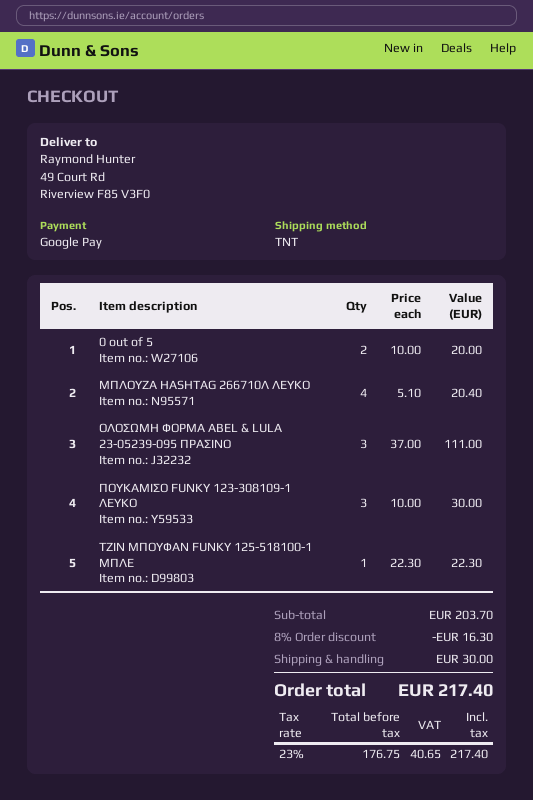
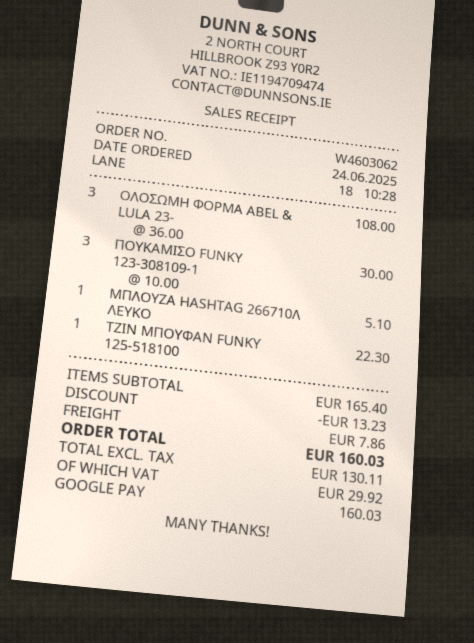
0 out of 5: 2 x 10.00 = 20.00 -> none
ΜΠΛΟΥΖΑ HASHTAG 266710Λ ΛΕΥΚΟ: 4 x 5.10 = 20.40 -> 1 x 5.10 = 5.10
ΟΛΟΣΩΜΗ ΦΟΡΜΑ ABEL & LULA 23-05239-095 ΠΡΑΣΙΝΟ: 3 x 37.00 = 111.00 -> 3 x 36.00 = 108.00
subtotal: 203.70 -> 165.40
discount: 16.30 -> 13.23
shipping: 30.00 -> 7.86
net: 176.75 -> 130.11
tax: 40.65 -> 29.92
total: 217.40 -> 160.03

